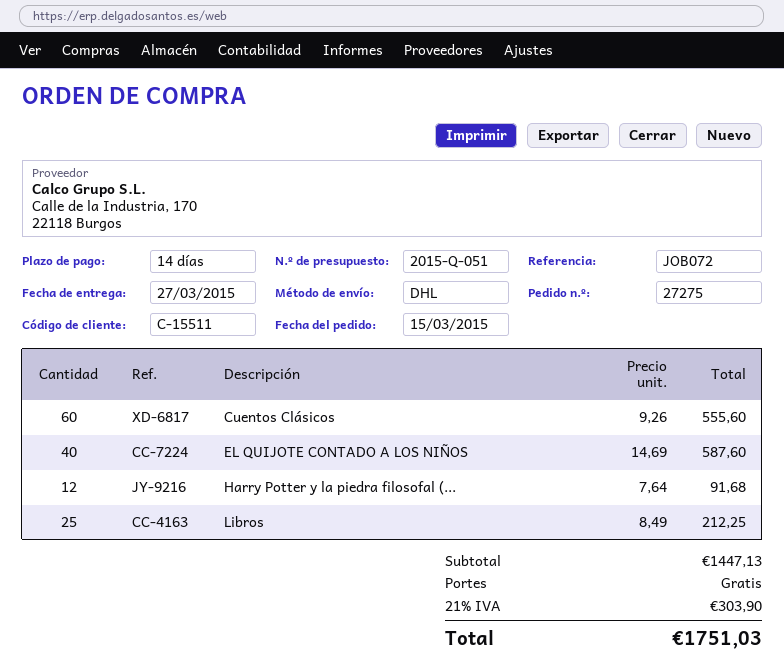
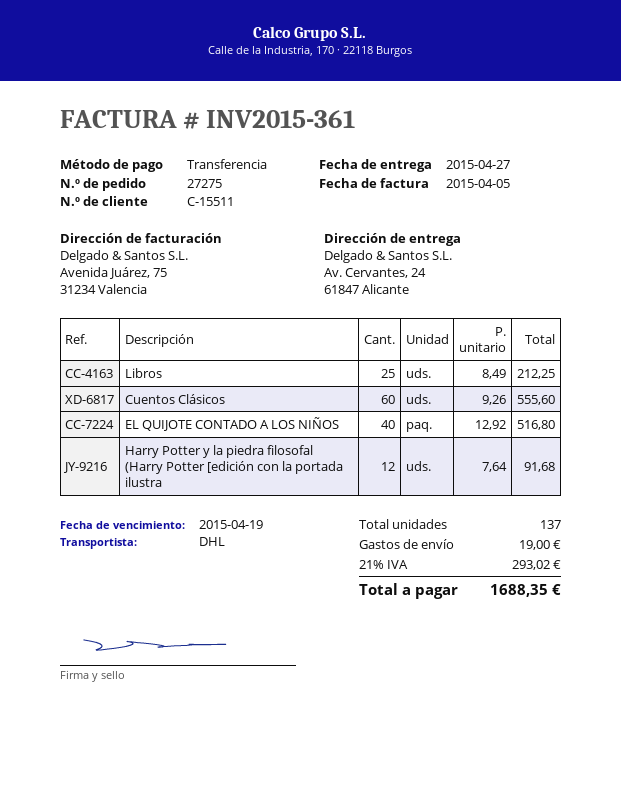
delivery date: 2015-03-27 -> 2015-04-27
EL QUIJOTE CONTADO A LOS NIÑOS: 40 x 14.69 = 587.60 -> 40 x 12.92 = 516.80
shipping: 0.00 -> 19.00
tax: 21% = 303.90 -> 21% = 293.02
total: 1751.03 -> 1688.35

